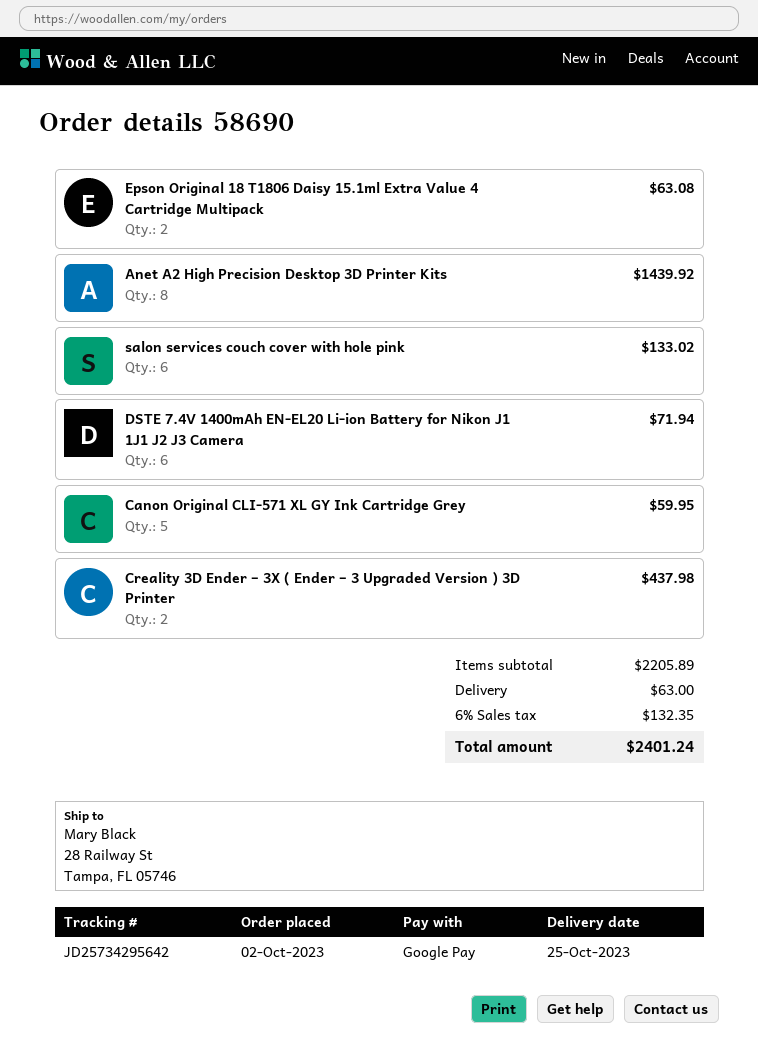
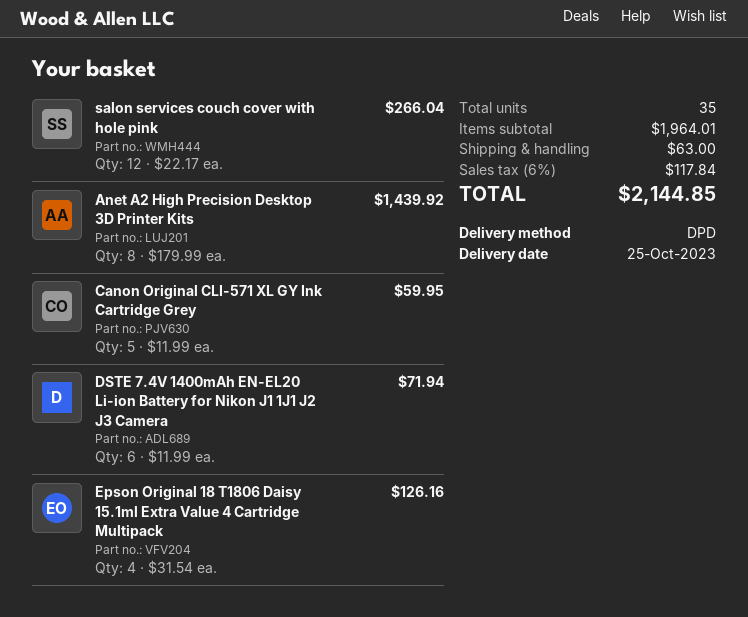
Epson Original 18 T1806 Daisy 15.1ml Extra Value 4 Cartridge Multipack: 2 for 63.08 -> 4 for 126.16
salon services couch cover with hole pink: 6 for 133.02 -> 12 for 266.04
Creality 3D Ender – 3X ( Ender – 3 Upgraded Version ) 3D Printer: 2 for 437.98 -> none
subtotal: 2205.89 -> 1964.01
tax: 6% = 132.35 -> 6% = 117.84
total: 2401.24 -> 2144.85

